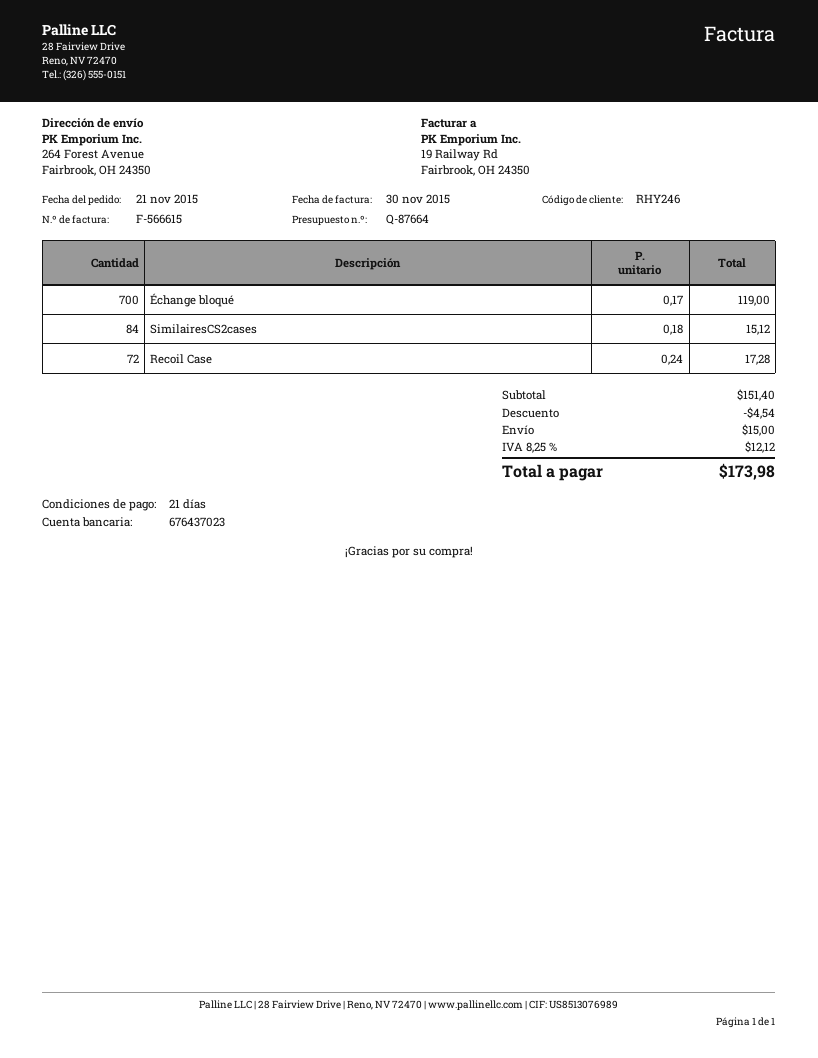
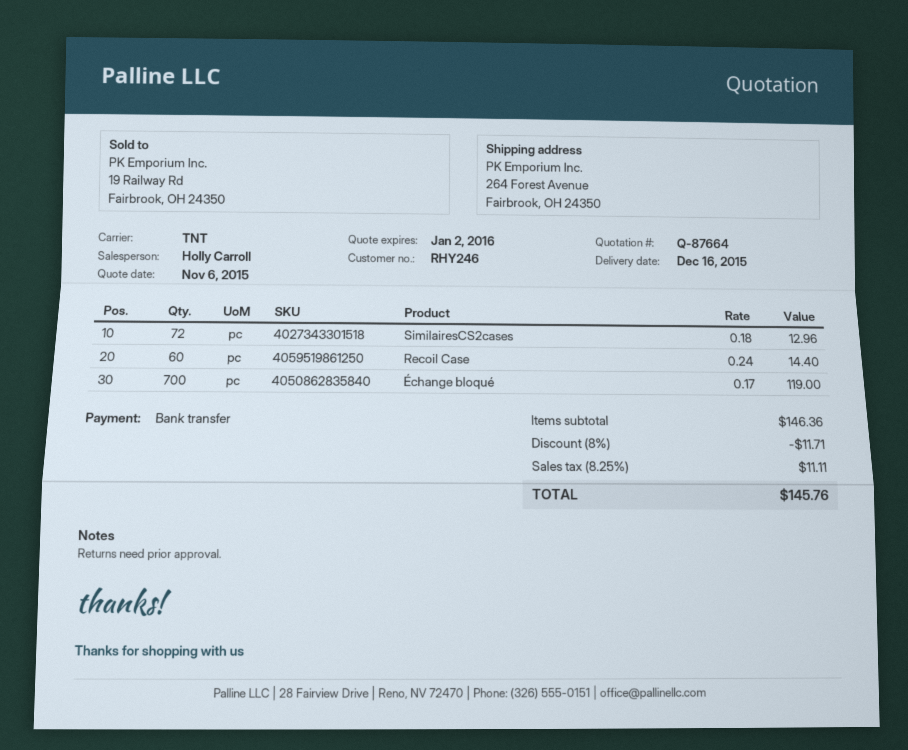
SimilairesCS2cases: 84 x 0.18 = 15.12 -> 72 x 0.18 = 12.96
Recoil Case: 72 x 0.24 = 17.28 -> 60 x 0.24 = 14.40
subtotal: 151.40 -> 146.36
discount: 4.54 -> 11.71
shipping: 15.00 -> none
tax: 8.25% = 12.12 -> 8.25% = 11.11
total: 173.98 -> 145.76

